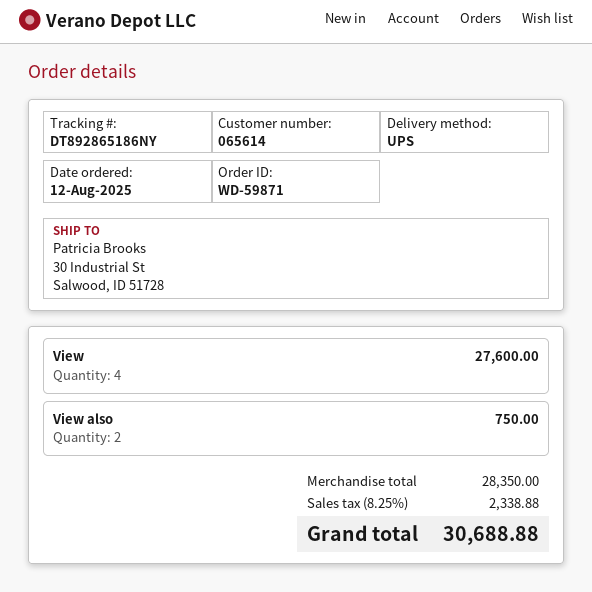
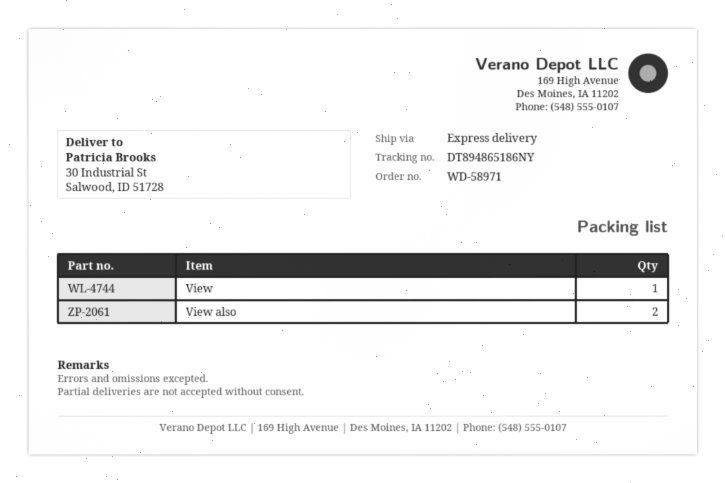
order number: WD-59871 -> WD-58971
shipping method: UPS -> express
tracking number: DT892865186NY -> DT894865186NY
View: 4 -> 1

